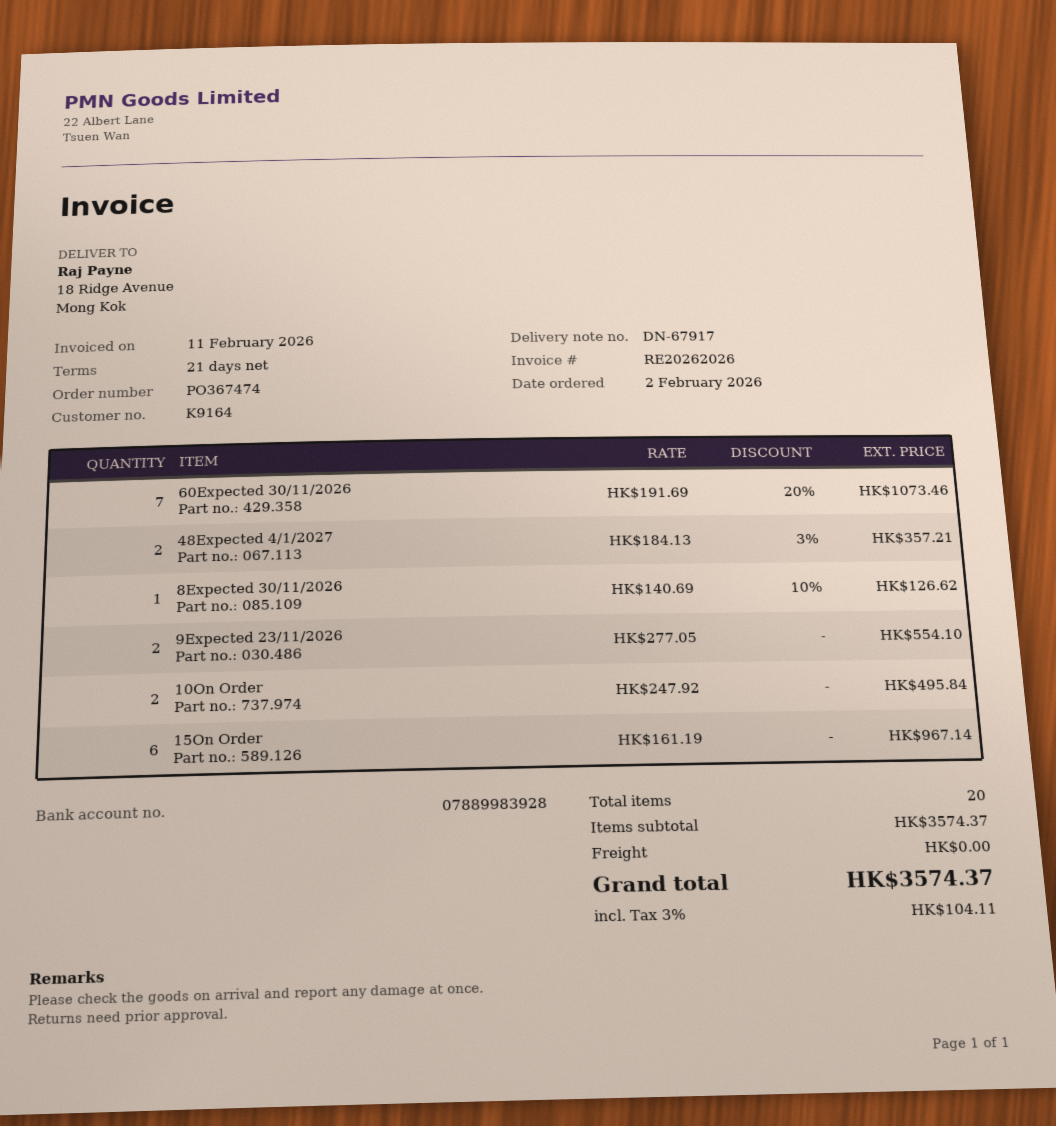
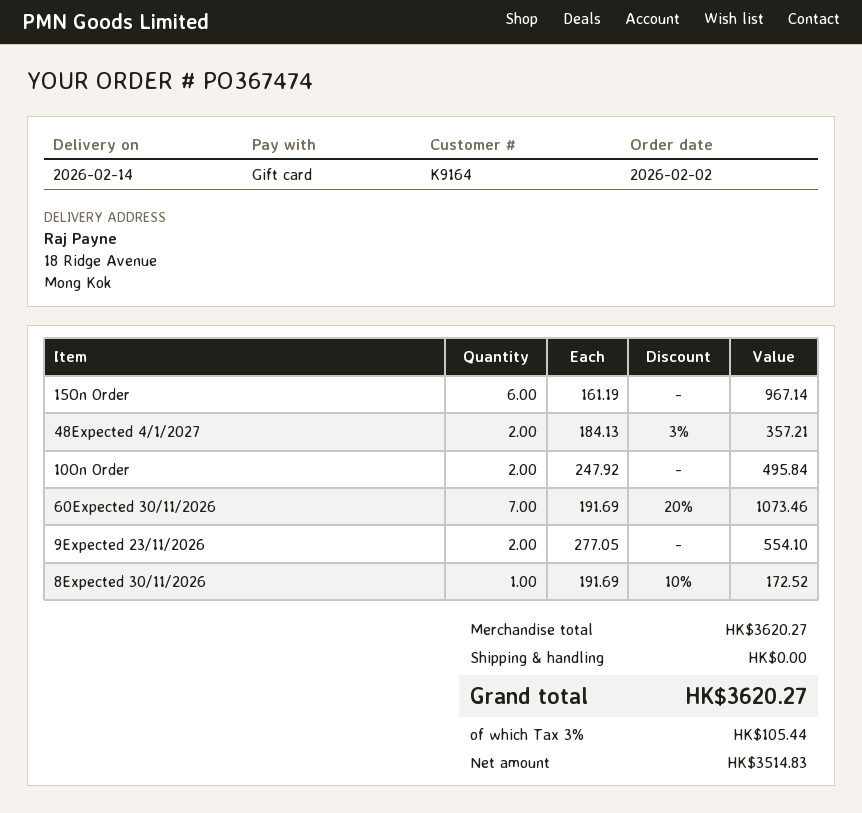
8Expected 30/11/2026: 1 x 140.69 - 10% = 126.62 -> 1 x 191.69 - 10% = 172.52
subtotal: 3574.37 -> 3620.27
tax: 3% = 104.11 -> 3% = 105.44
total: 3574.37 -> 3620.27

